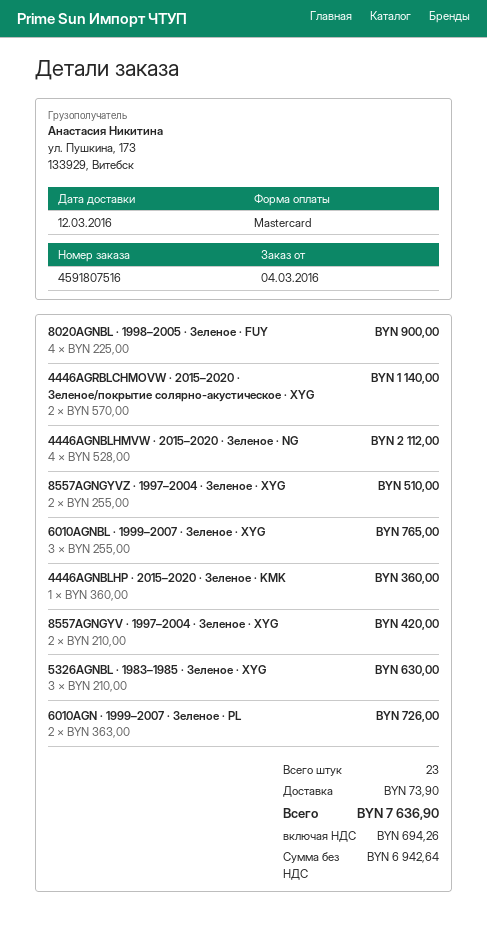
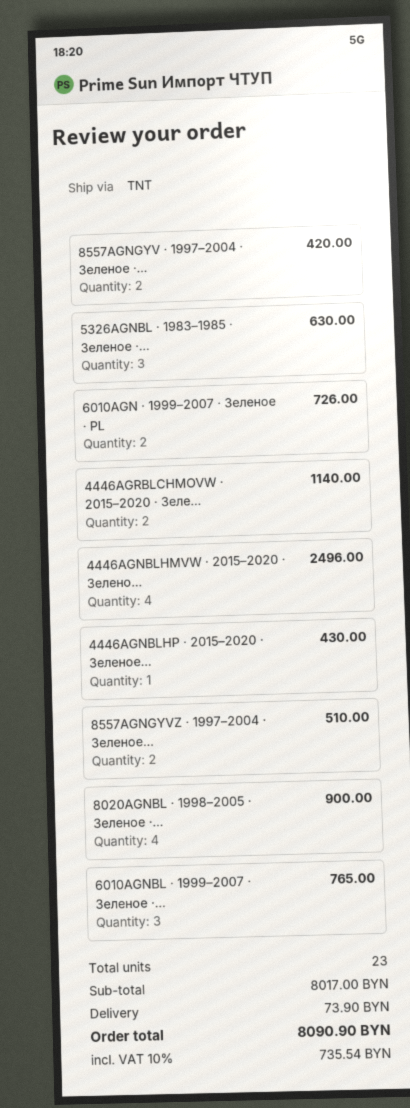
4446AGNBLHMVW · 2015–2020 · Зеленое · NG: 4 for 2112.00 -> 4 for 2496.00
4446AGNBLHP · 2015–2020 · Зеленое · KMK: 1 for 360.00 -> 1 for 430.00
tax: 694.26 -> 735.54
total: 7636.90 -> 8090.90

